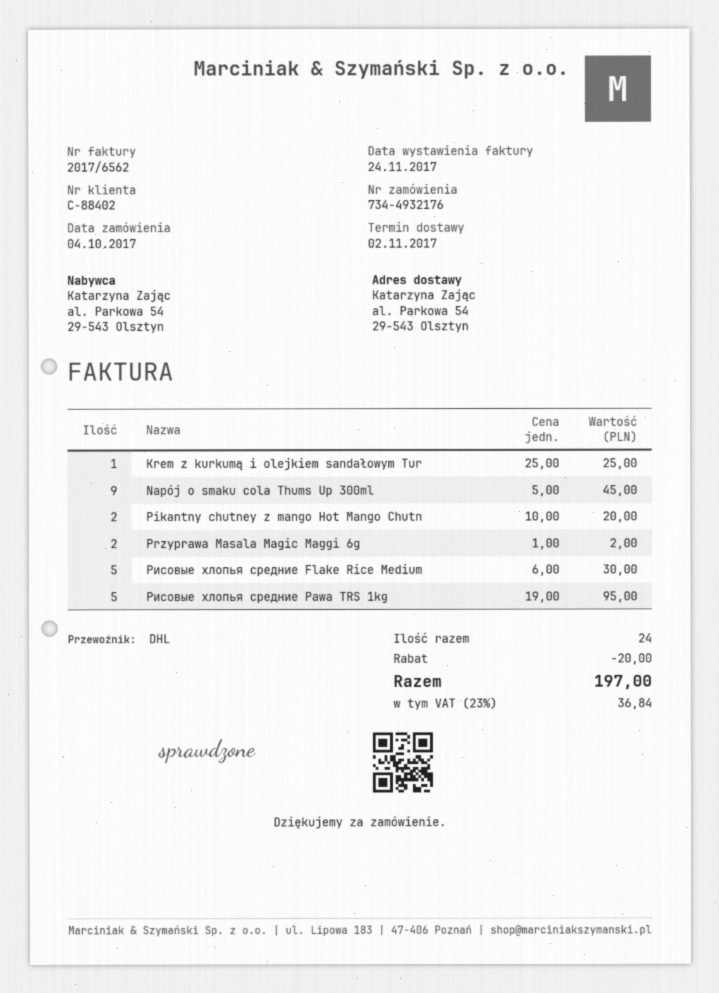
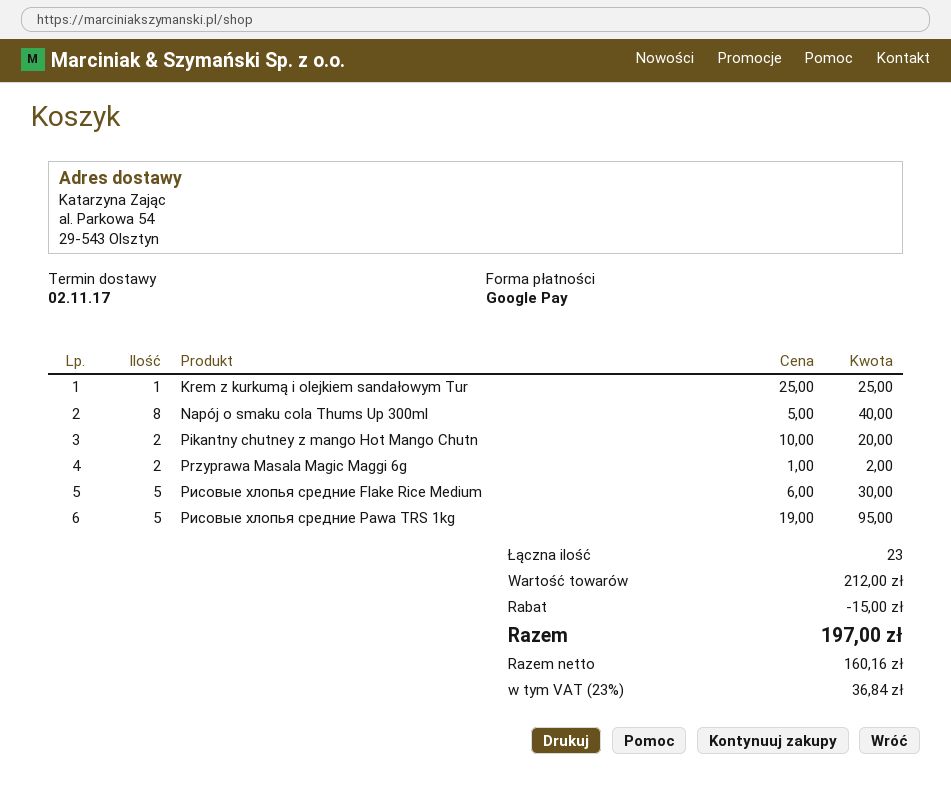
Napój o smaku cola Thums Up 300ml: 9 x 5.00 = 45.00 -> 8 x 5.00 = 40.00
total quantity: 24 -> 23
discount: 20.00 -> 15.00

